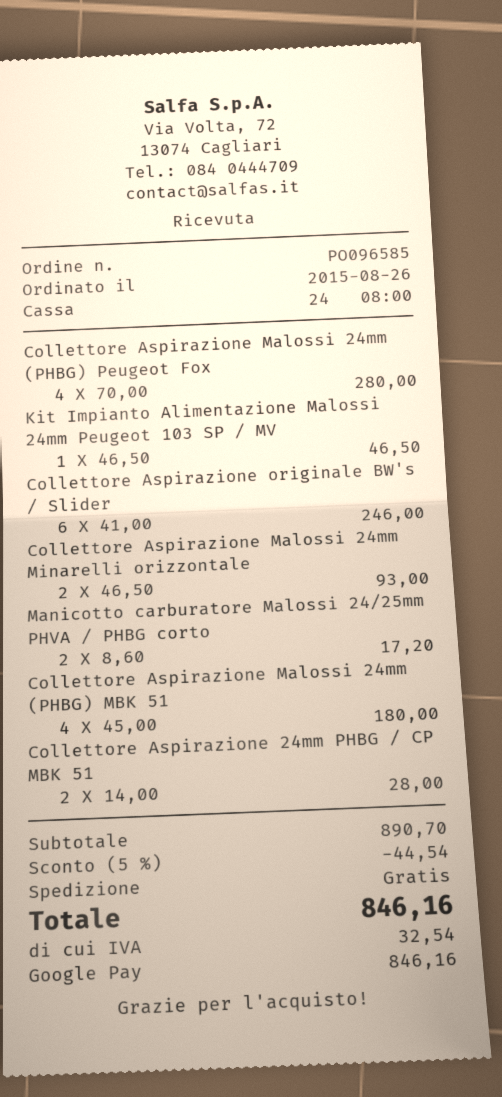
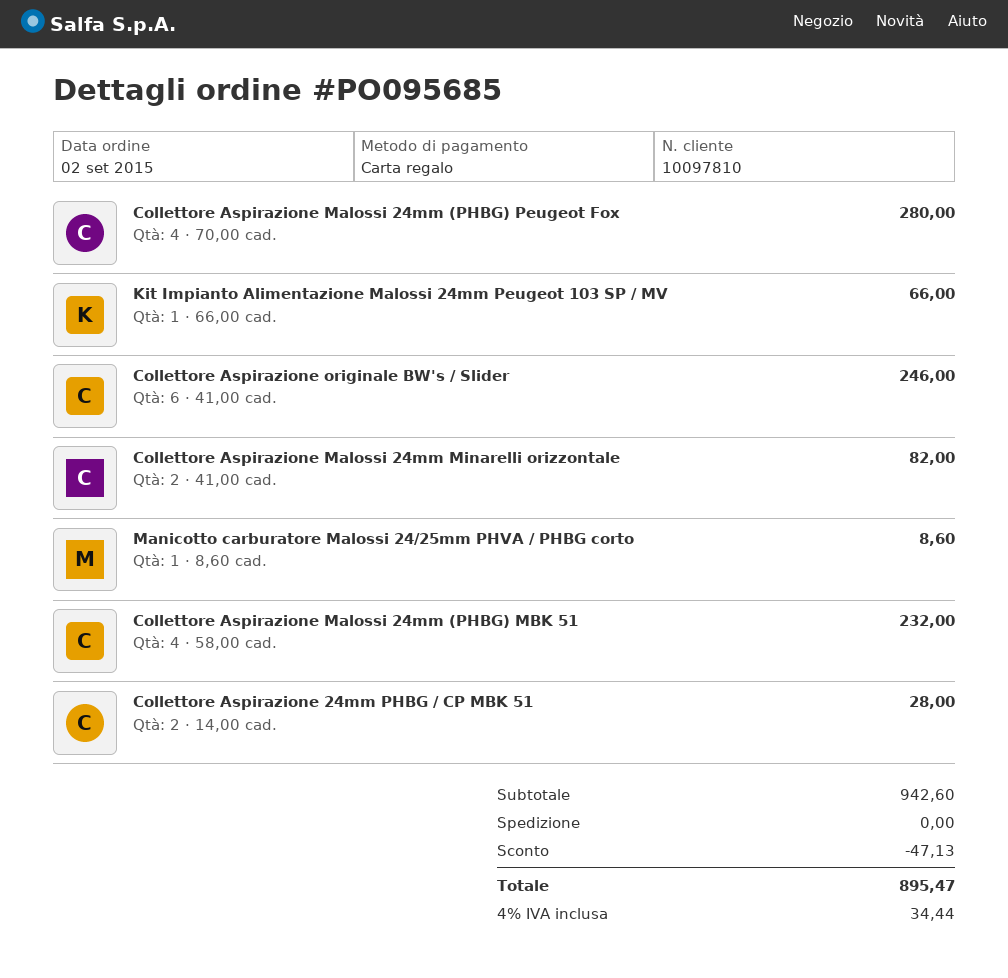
order number: PO096585 -> PO095685
order date: 2015-08-26 -> 2015-09-02
payment method: Google Pay -> gift card
Kit Impianto Alimentazione Malossi 24mm Peugeot 103 SP / MV: 1 x 46.50 = 46.50 -> 1 x 66.00 = 66.00
Collettore Aspirazione Malossi 24mm Minarelli orizzontale: 2 x 46.50 = 93.00 -> 2 x 41.00 = 82.00
Manicotto carburatore Malossi 24/25mm PHVA / PHBG corto: 2 x 8.60 = 17.20 -> 1 x 8.60 = 8.60
Collettore Aspirazione Malossi 24mm (PHBG) MBK 51: 4 x 45.00 = 180.00 -> 4 x 58.00 = 232.00
subtotal: 890.70 -> 942.60
discount: 44.54 -> 47.13
tax: 32.54 -> 34.44
total: 846.16 -> 895.47

